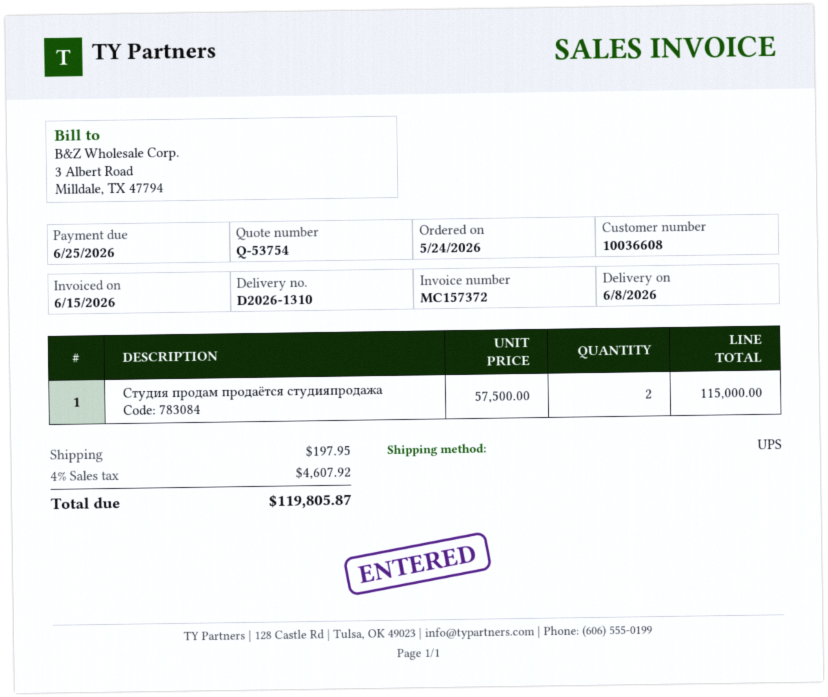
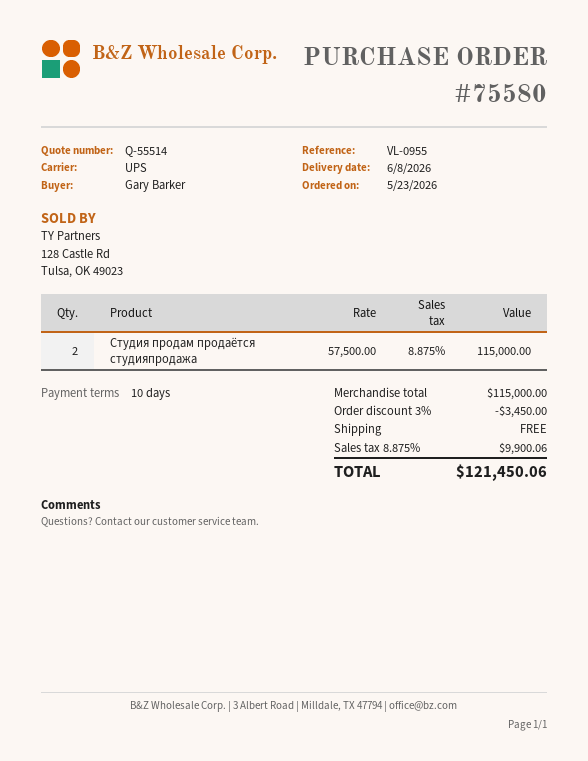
quote number: Q-53754 -> Q-55514
order date: 2026-05-24 -> 2026-05-23
discount: none -> 3% = 3450.00
shipping: 197.95 -> 0.00
tax: 4% = 4607.92 -> 8.875% = 9900.06
total: 119805.87 -> 121450.06

